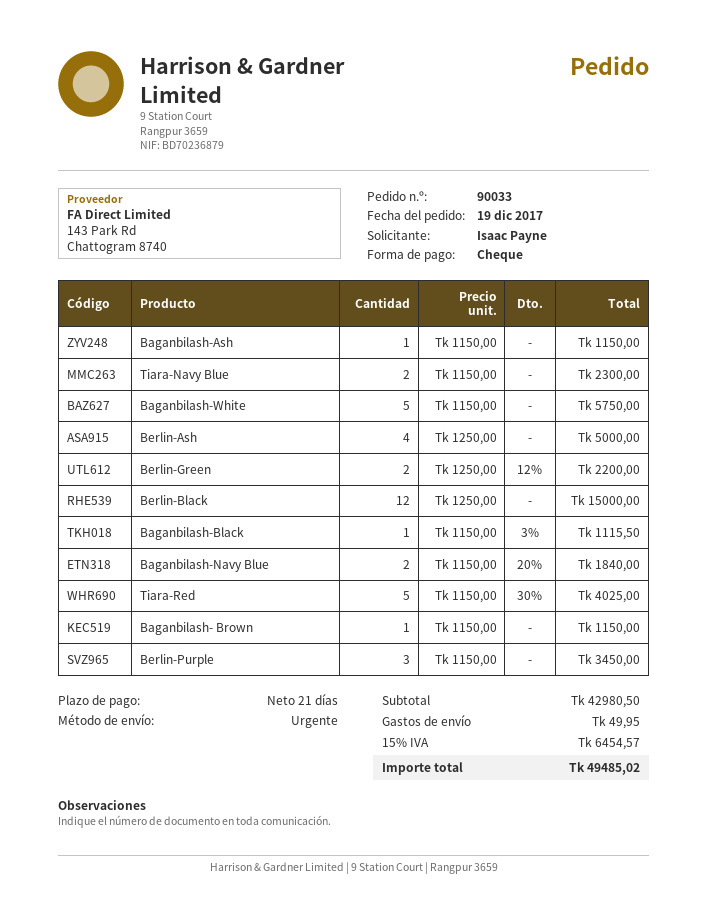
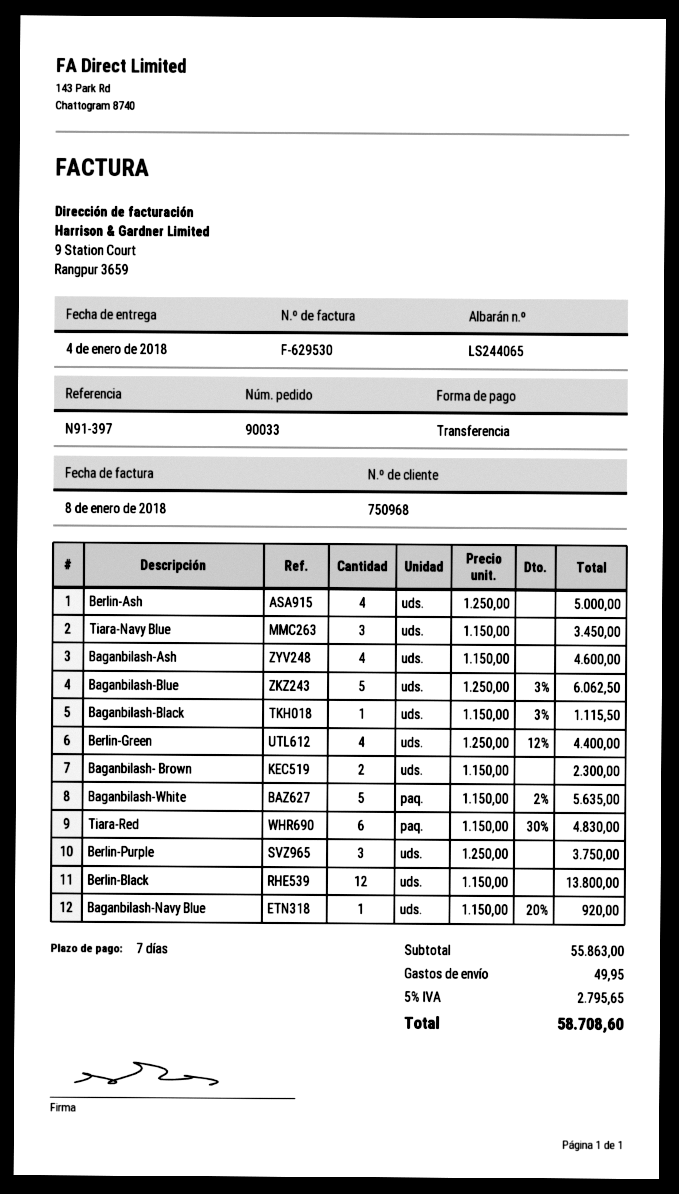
payment terms: 21 days -> 7 days
payment method: cheque -> bank transfer
Baganbilash-Ash: 1 x 1150.00 = 1150.00 -> 4 x 1150.00 = 4600.00
Tiara-Navy Blue: 2 x 1150.00 = 2300.00 -> 3 x 1150.00 = 3450.00
Baganbilash-White: 5 x 1150.00 = 5750.00 -> 5 x 1150.00 - 2% = 5635.00
Berlin-Green: 2 x 1250.00 - 12% = 2200.00 -> 4 x 1250.00 - 12% = 4400.00
Berlin-Black: 12 x 1250.00 = 15000.00 -> 12 x 1150.00 = 13800.00
Baganbilash-Navy Blue: 2 x 1150.00 - 20% = 1840.00 -> 1 x 1150.00 - 20% = 920.00
Tiara-Red: 5 x 1150.00 - 30% = 4025.00 -> 6 x 1150.00 - 30% = 4830.00
Baganbilash- Brown: 1 x 1150.00 = 1150.00 -> 2 x 1150.00 = 2300.00
Berlin-Purple: 3 x 1150.00 = 3450.00 -> 3 x 1250.00 = 3750.00
Baganbilash-Blue: none -> 5 x 1250.00 - 3% = 6062.50
subtotal: 42980.50 -> 55863.00
tax: 15% = 6454.57 -> 5% = 2795.65
total: 49485.02 -> 58708.60

